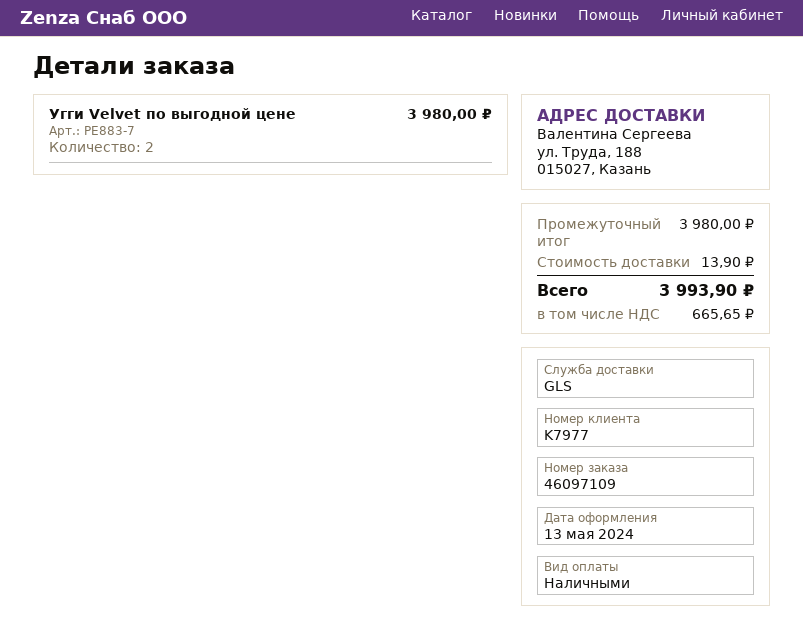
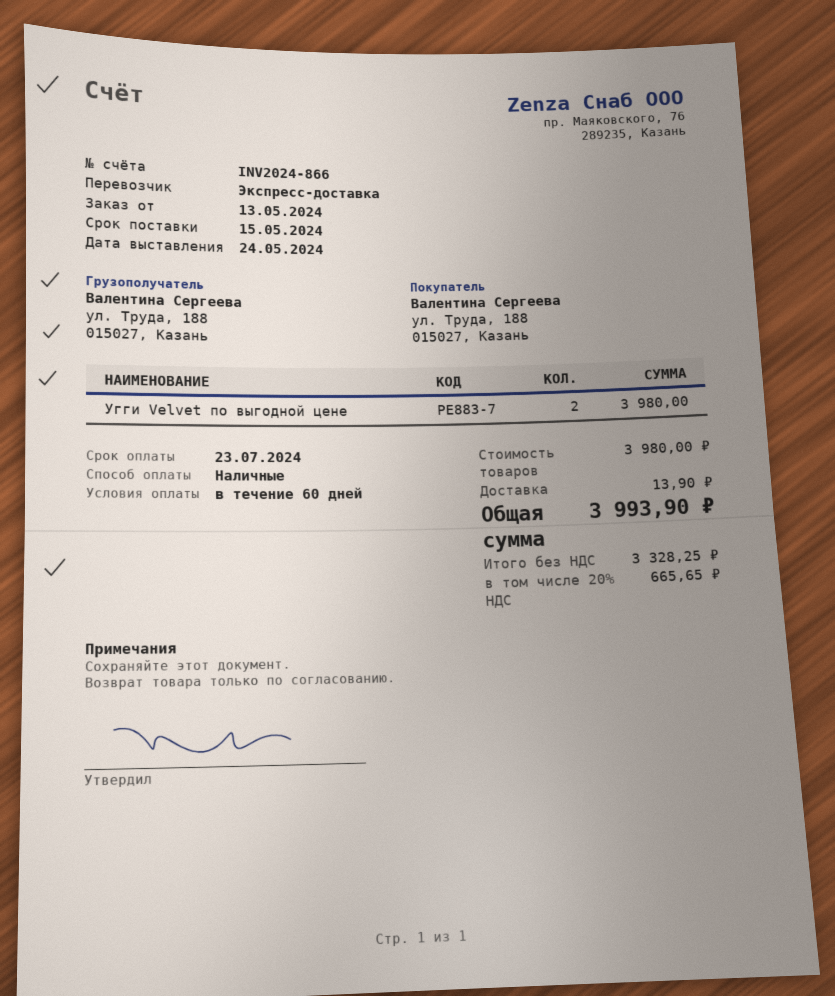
shipping method: GLS -> express

